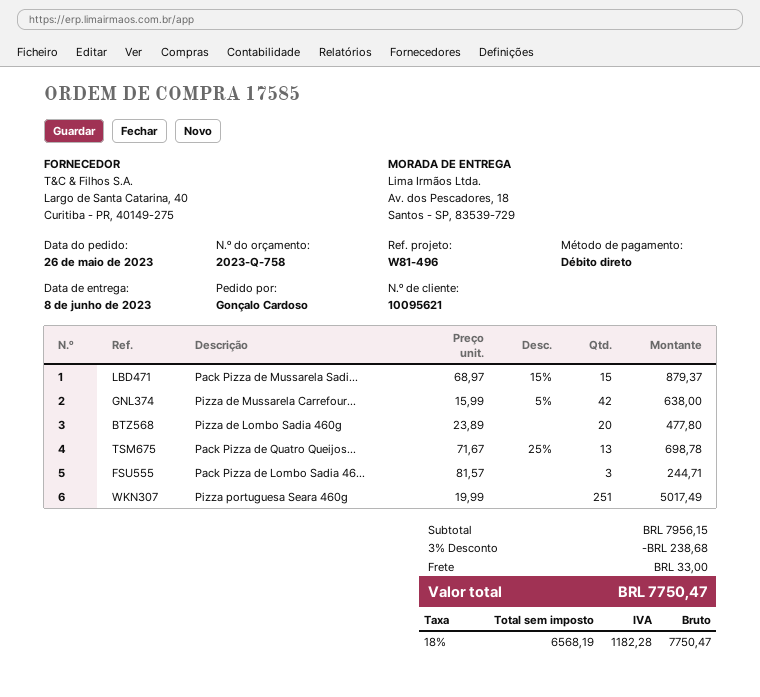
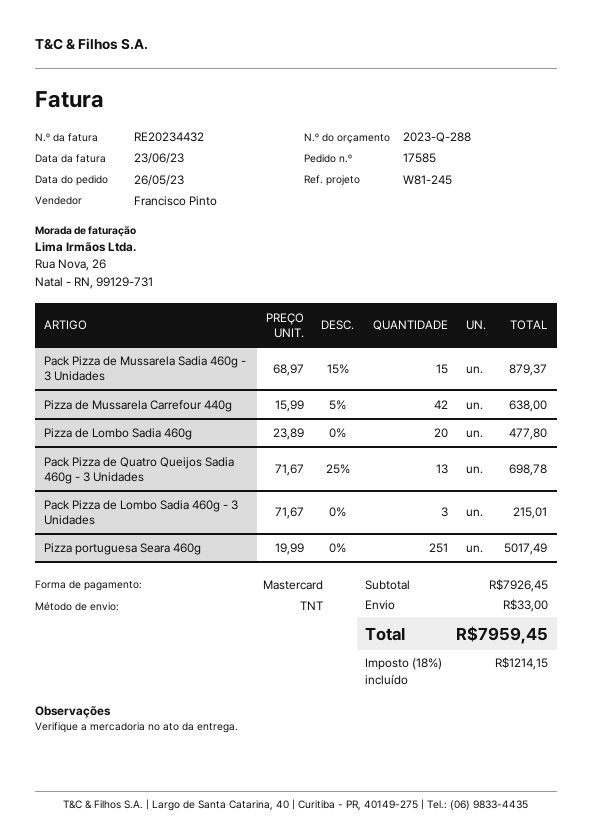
quote number: 2023-Q-758 -> 2023-Q-288
reference: W81-496 -> W81-245
payment method: direct debit -> Mastercard
Pack Pizza de Lombo Sadia 46...: 3 x 81.57 = 244.71 -> 3 x 71.67 = 215.01
subtotal: 7956.15 -> 7926.45
discount: 3% = 238.68 -> none
tax: 18% = 1182.28 -> 18% = 1214.15
total: 7750.47 -> 7959.45

